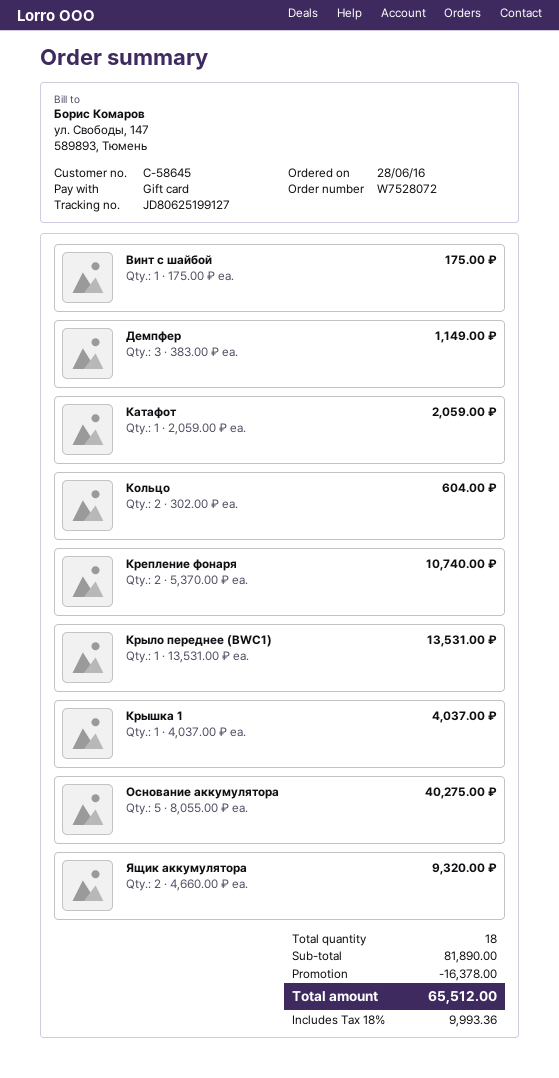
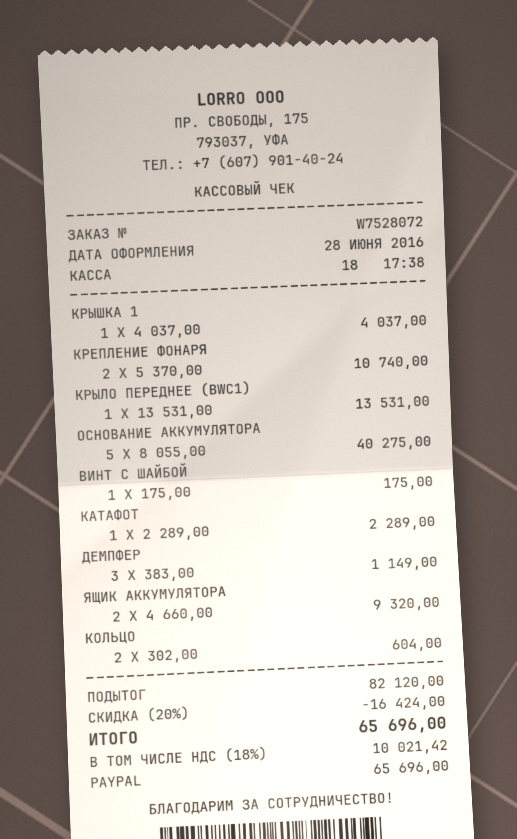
payment method: gift card -> PayPal
Катафот: 1 x 2059.00 = 2059.00 -> 1 x 2289.00 = 2289.00
subtotal: 81890.00 -> 82120.00
discount: 16378.00 -> 16424.00
tax: 18% = 9993.36 -> 18% = 10021.42
total: 65512.00 -> 65696.00

